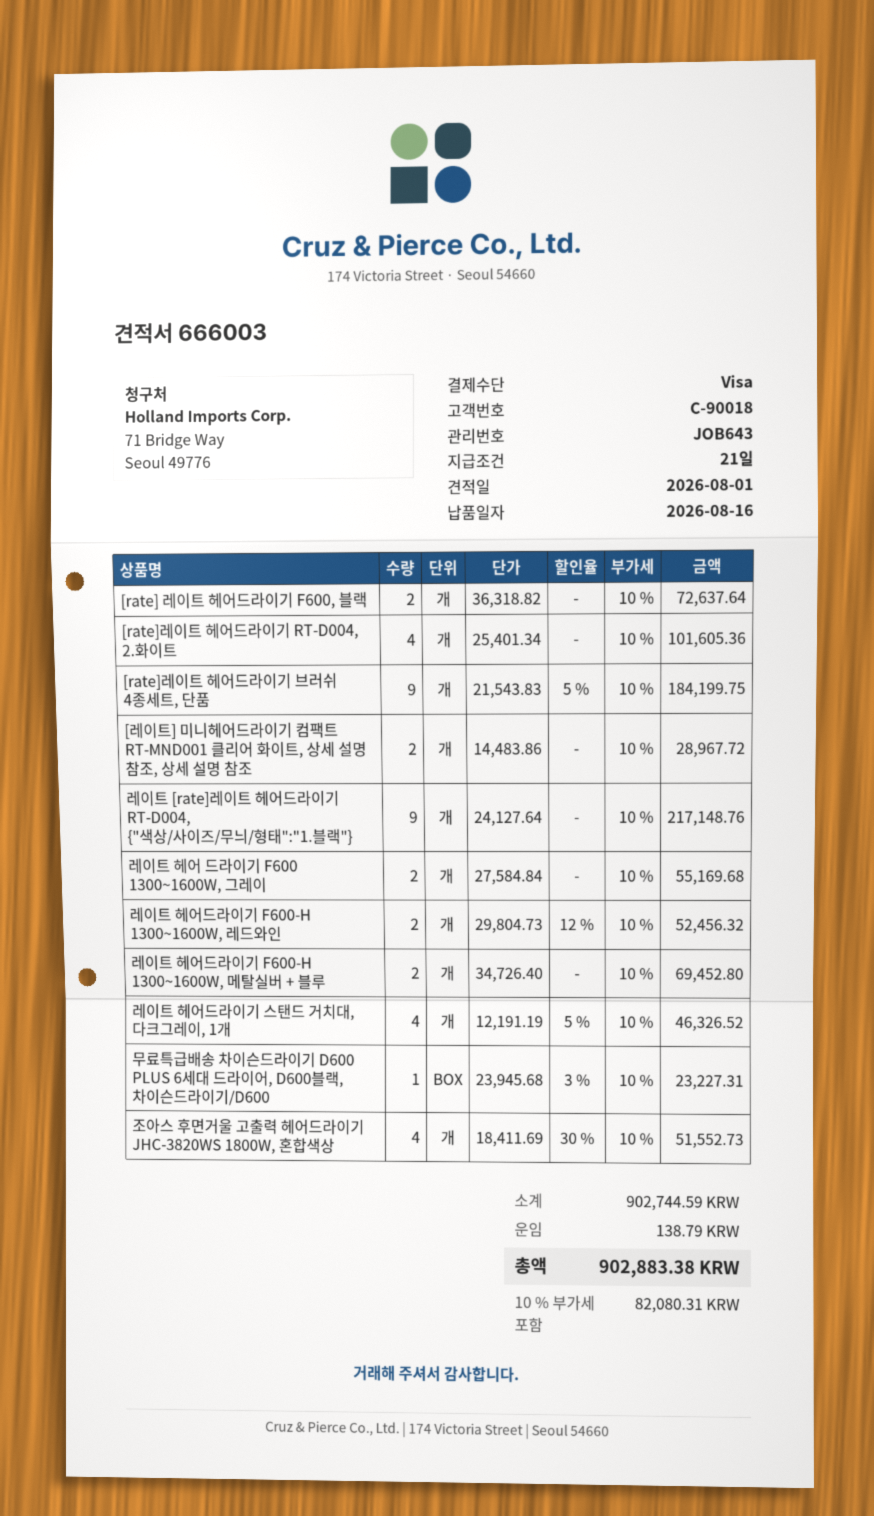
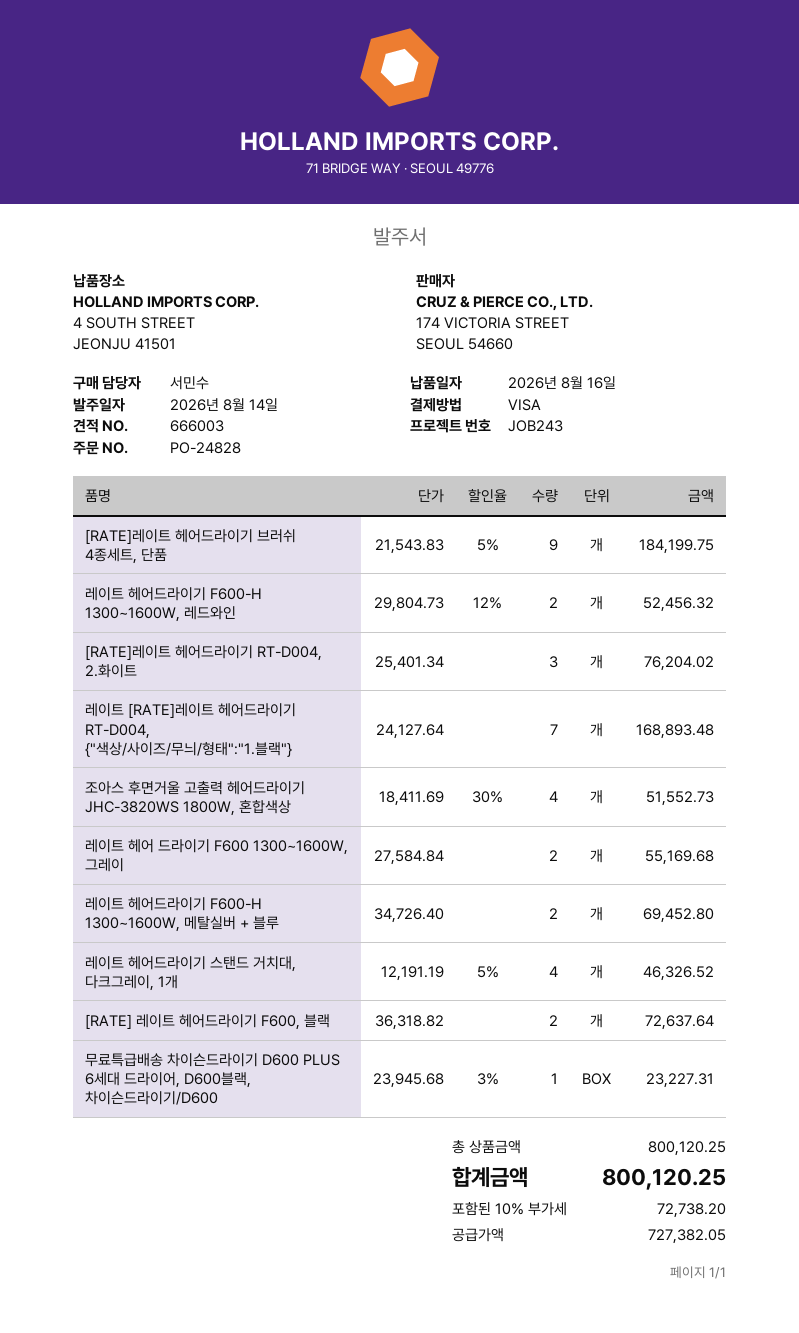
reference: JOB643 -> JOB243
[rate]레이트 헤어드라이기 RT-D004, 2.화이트: 4 x 25401.34 = 101605.36 -> 3 x 25401.34 = 76204.02
[레이트] 미니헤어드라이기 컴팩트 RT-MND001 클리어 화이트, 상세 설명 참조, 상세 설명 참조: 2 x 14483.86 = 28967.72 -> none
레이트 [rate]레이트 헤어드라이기 RT-D004, {"색상/사이즈/무늬/형태":"1.블랙"}: 9 x 24127.64 = 217148.76 -> 7 x 24127.64 = 168893.48
subtotal: 902744.59 -> 800120.25
shipping: 138.79 -> none
tax: 10% = 82080.31 -> 10% = 72738.20
total: 902883.38 -> 800120.25

